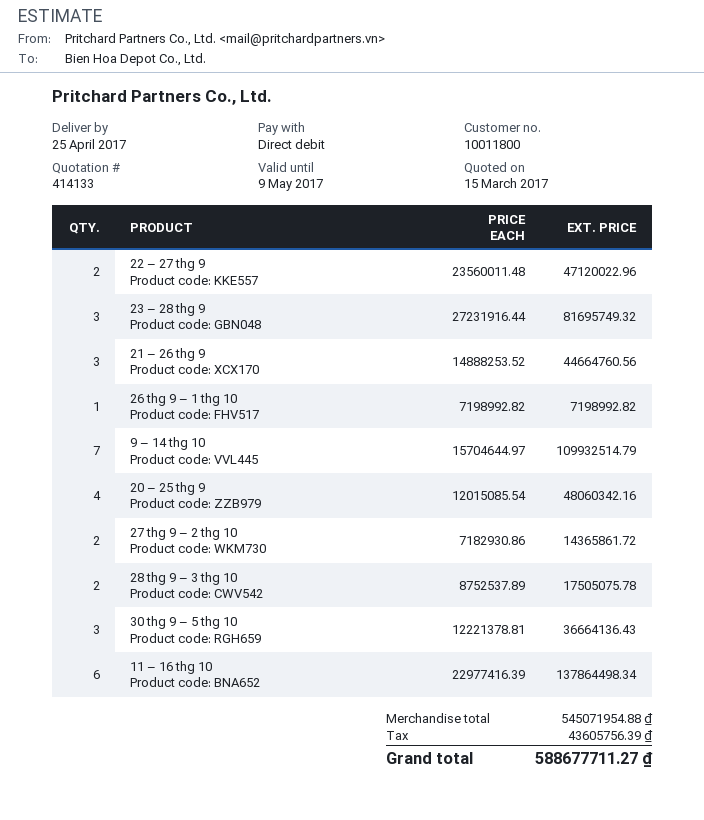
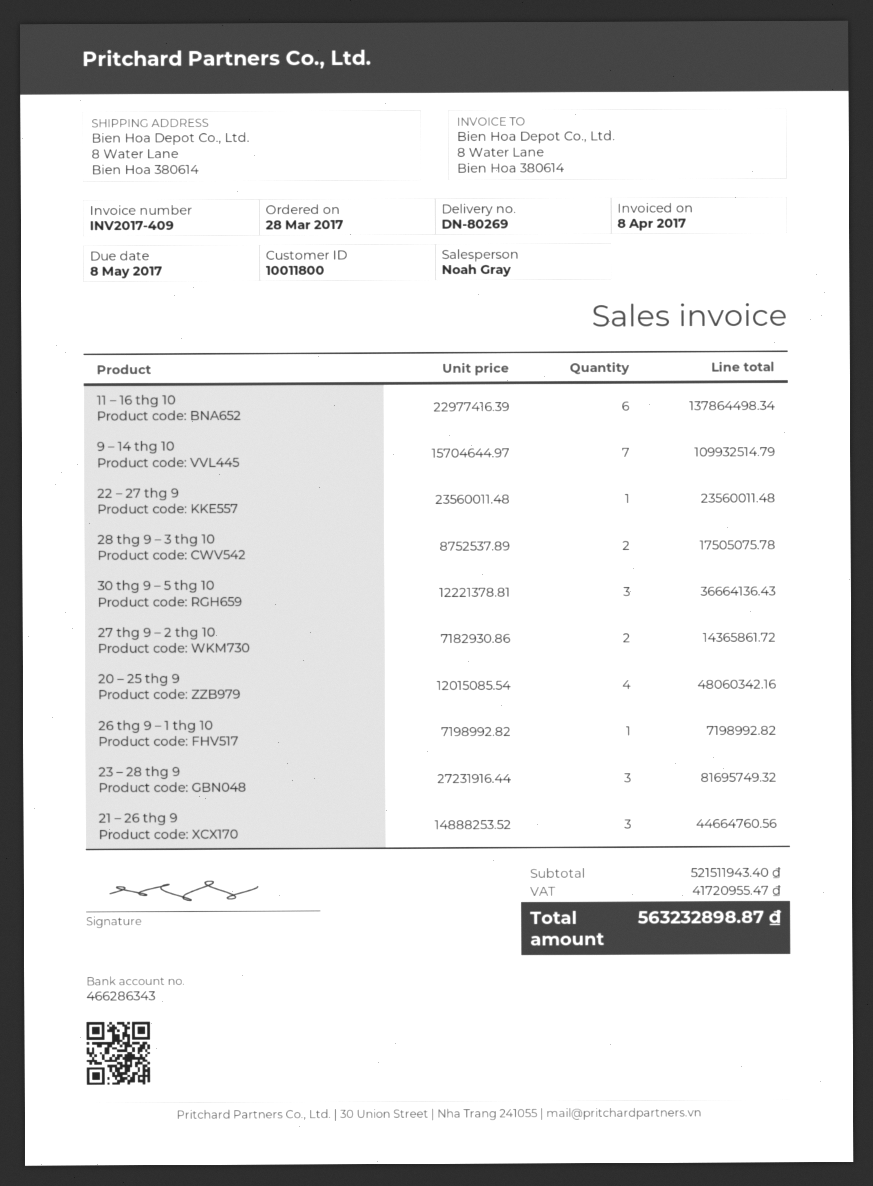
22 – 27 thg 9: 2 x 23560011.48 = 47120022.96 -> 1 x 23560011.48 = 23560011.48
subtotal: 545071954.88 -> 521511943.40
tax: 43605756.39 -> 41720955.47
total: 588677711.27 -> 563232898.87

